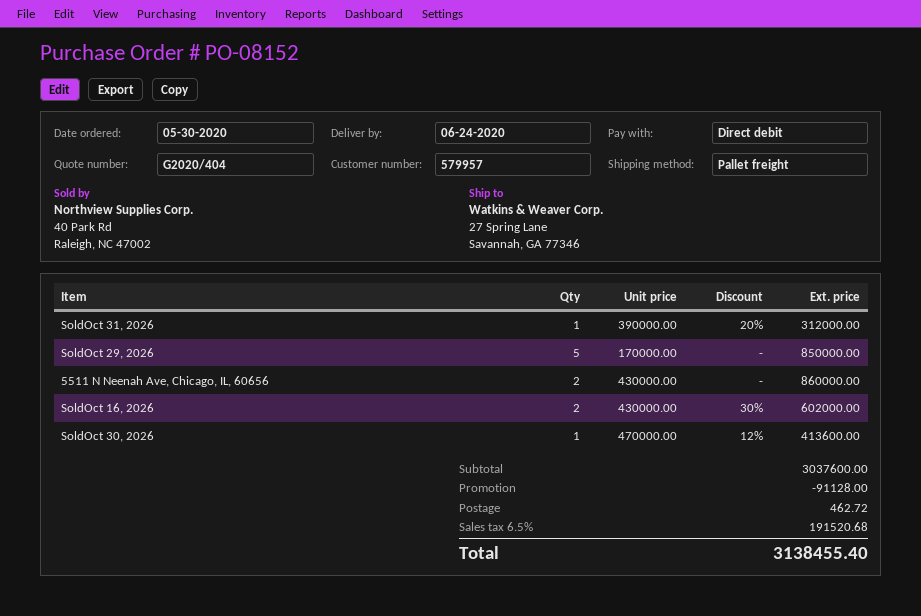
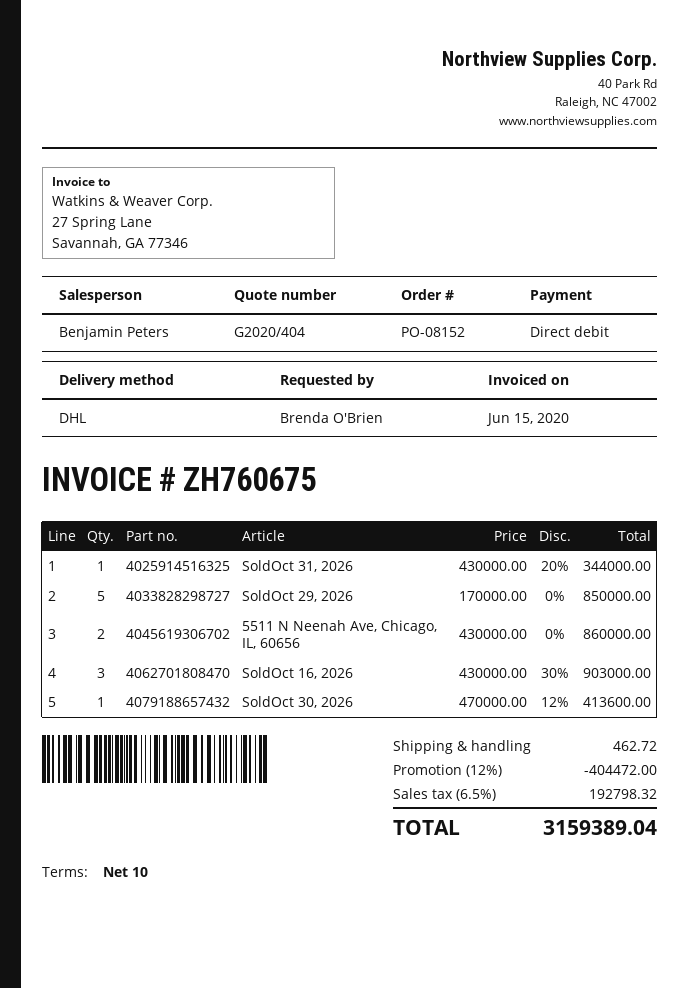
shipping method: pallet freight -> DHL
SoldOct 31, 2026: 1 x 390000.00 - 20% = 312000.00 -> 1 x 430000.00 - 20% = 344000.00
SoldOct 16, 2026: 2 x 430000.00 - 30% = 602000.00 -> 3 x 430000.00 - 30% = 903000.00
discount: 91128.00 -> 404472.00
tax: 6.5% = 191520.68 -> 6.5% = 192798.32
total: 3138455.40 -> 3159389.04

